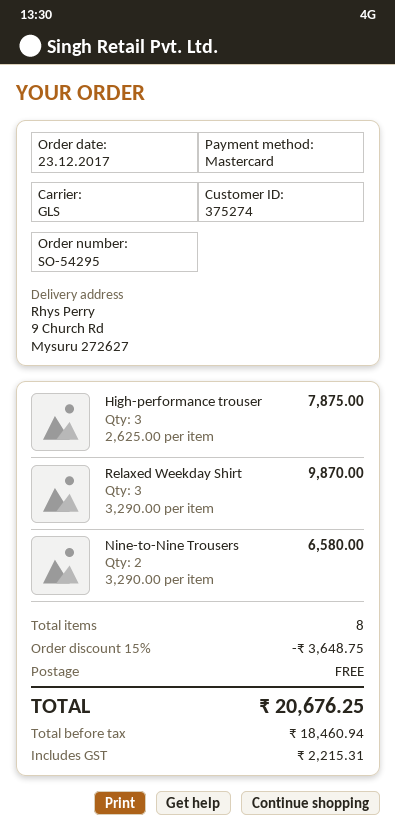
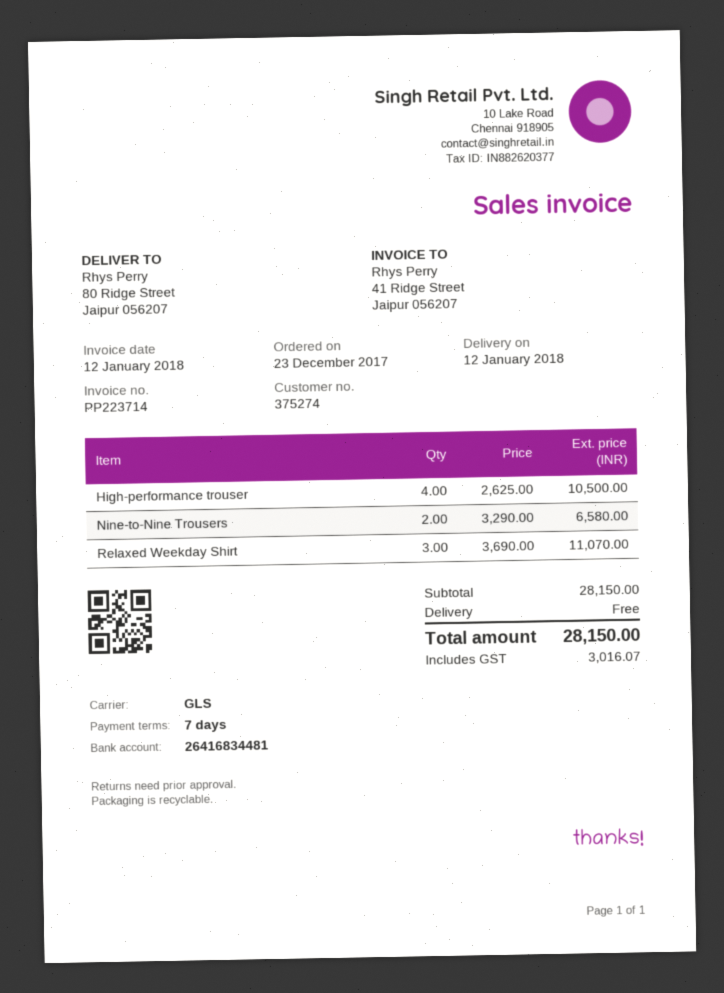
ship to: 9 Church Rd, Mysuru 272627 -> 80 Ridge Street, Jaipur 056207
High-performance trouser: 3 x 2625.00 = 7875.00 -> 4 x 2625.00 = 10500.00
Relaxed Weekday Shirt: 3 x 3290.00 = 9870.00 -> 3 x 3690.00 = 11070.00
discount: 15% = 3648.75 -> none
tax: 2215.31 -> 3016.07
total: 20676.25 -> 28150.00

